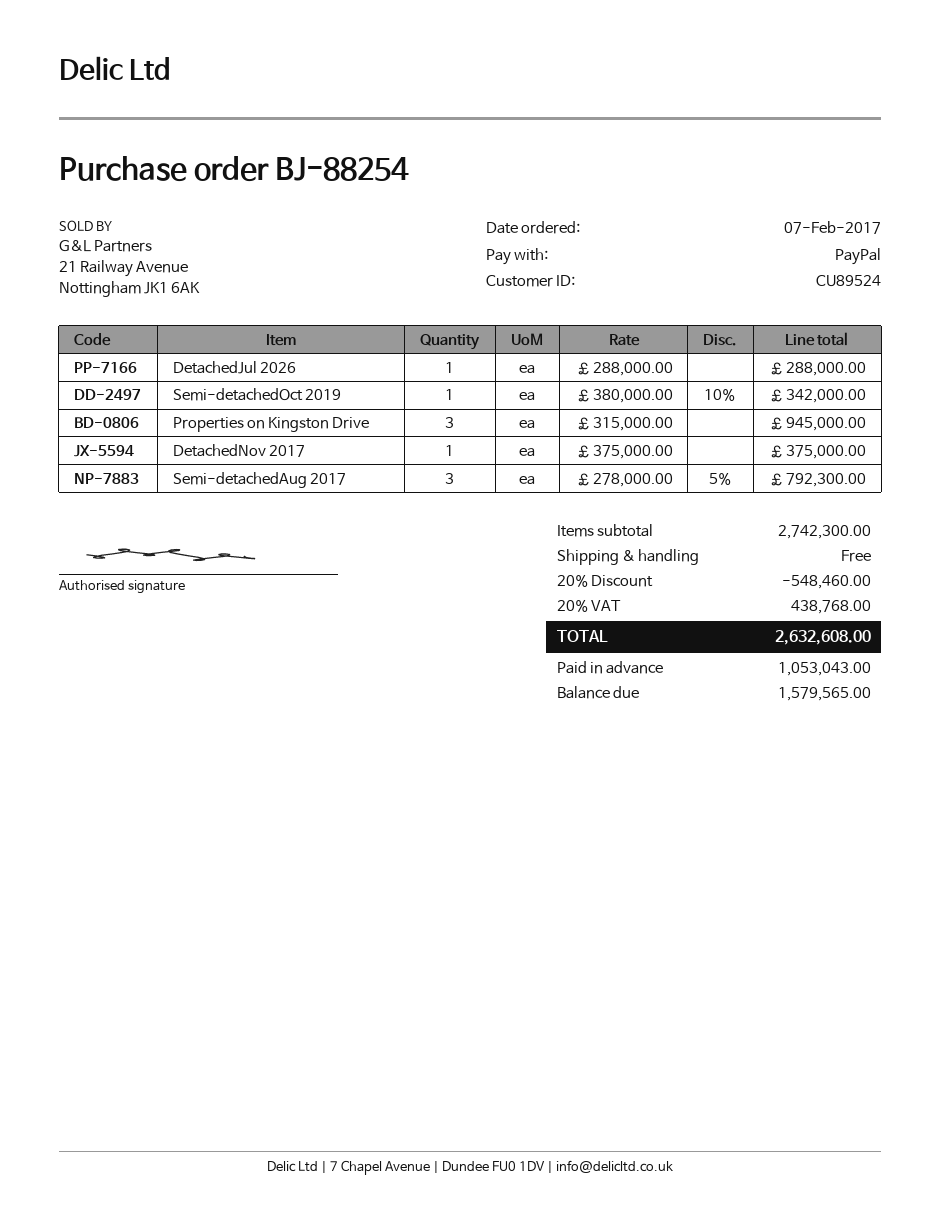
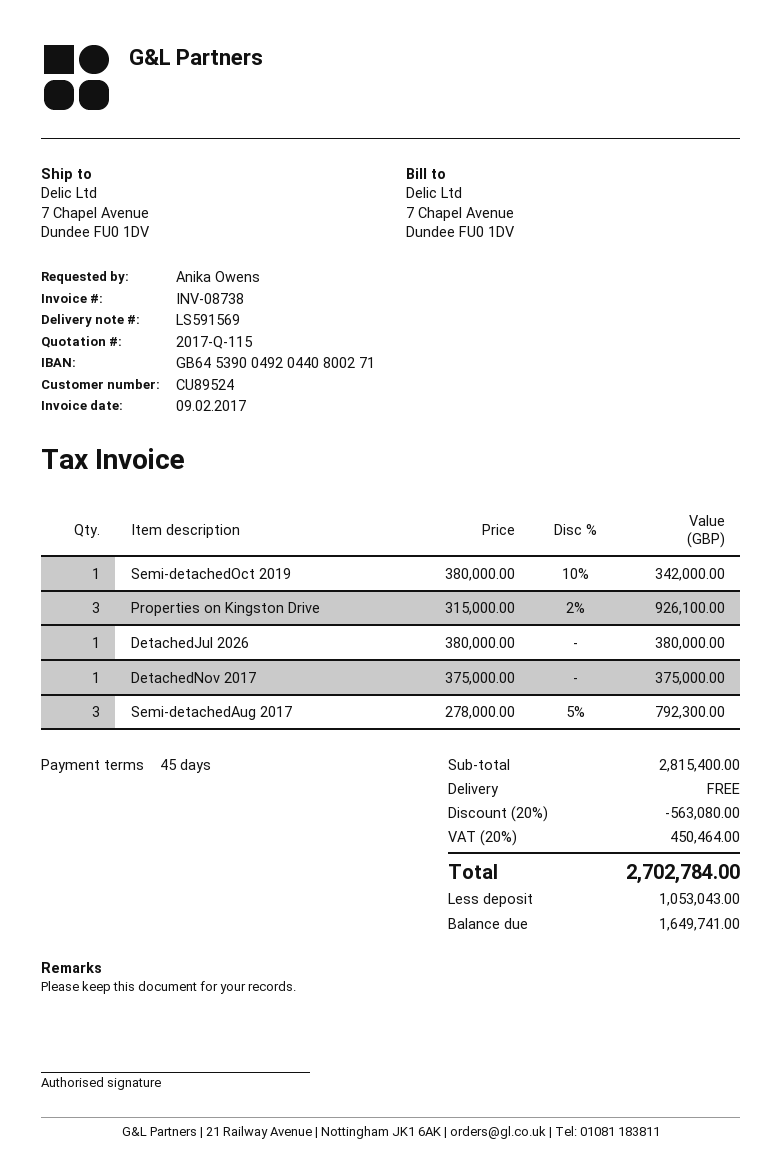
DetachedJul 2026: 1 x 288000.00 = 288000.00 -> 1 x 380000.00 = 380000.00
Properties on Kingston Drive: 3 x 315000.00 = 945000.00 -> 3 x 315000.00 - 2% = 926100.00
subtotal: 2742300.00 -> 2815400.00
discount: 20% = 548460.00 -> 20% = 563080.00
tax: 20% = 438768.00 -> 20% = 450464.00
total: 2632608.00 -> 2702784.00
balance: 1579565.00 -> 1649741.00

